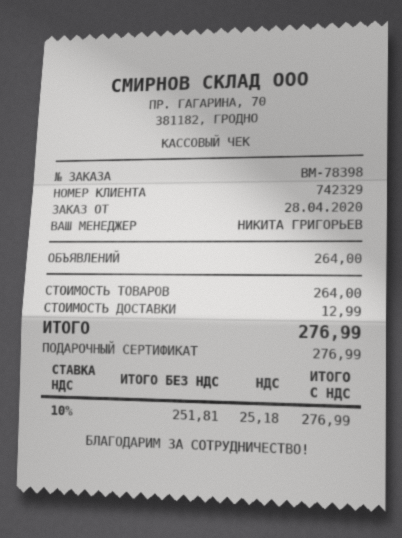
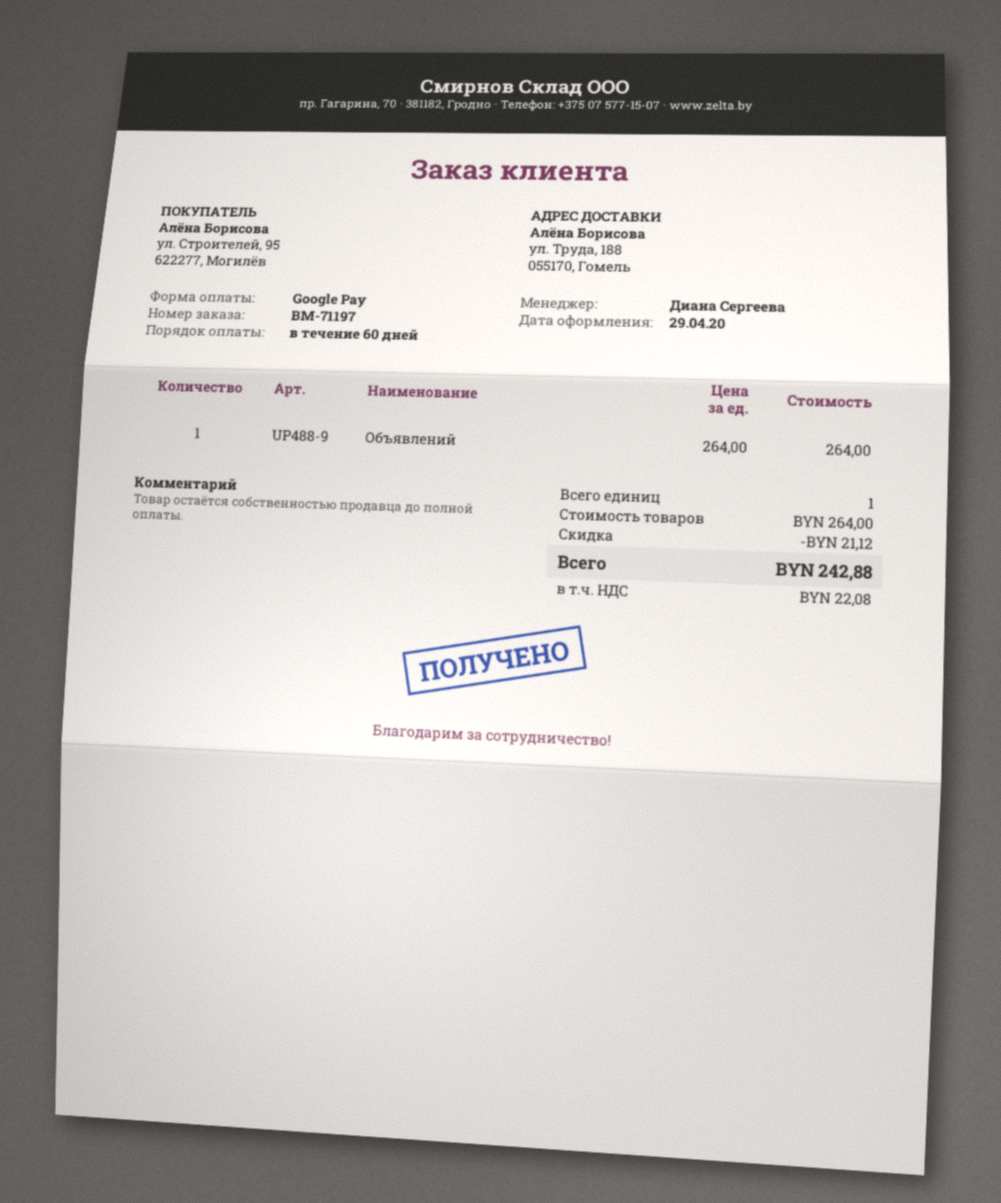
order number: BM-78398 -> BM-71197
order date: 2020-04-28 -> 2020-04-29
sales rep: НИКИТА ГРИГОРЬЕВ -> Диана Сергеева
payment method: gift card -> Google Pay
discount: none -> 21.12
shipping: 12.99 -> none
tax: 25.18 -> 22.08
total: 276.99 -> 242.88

